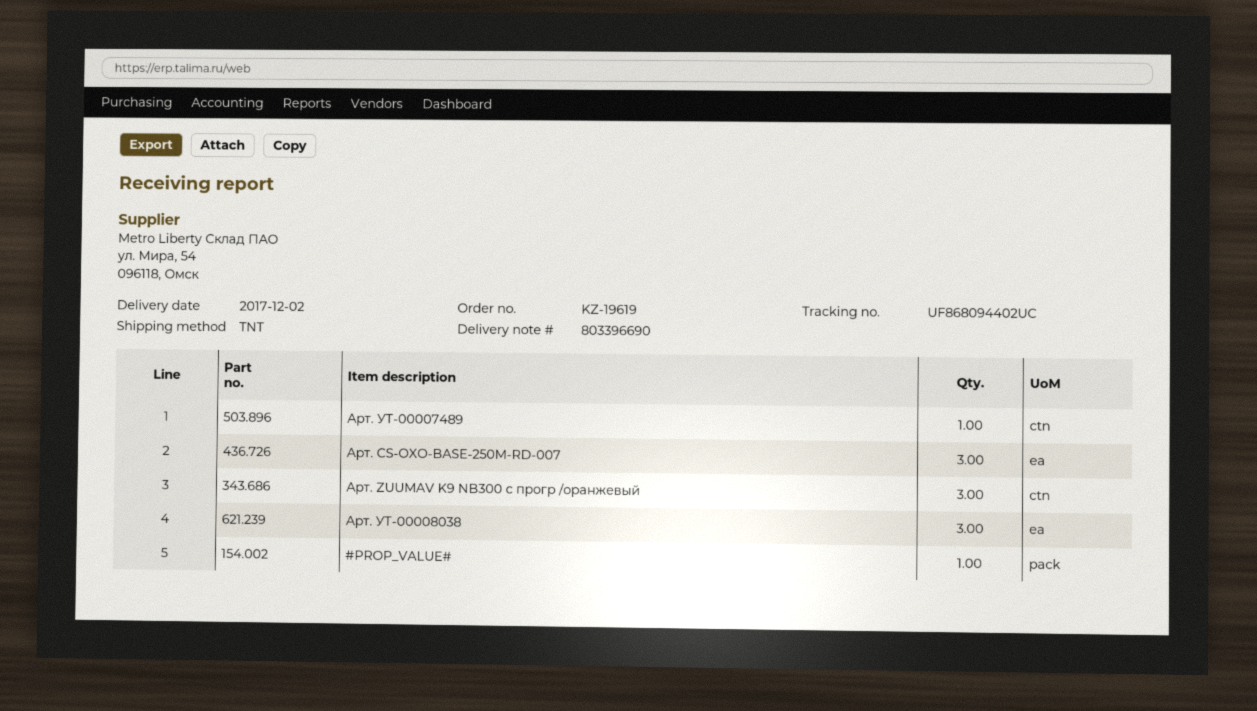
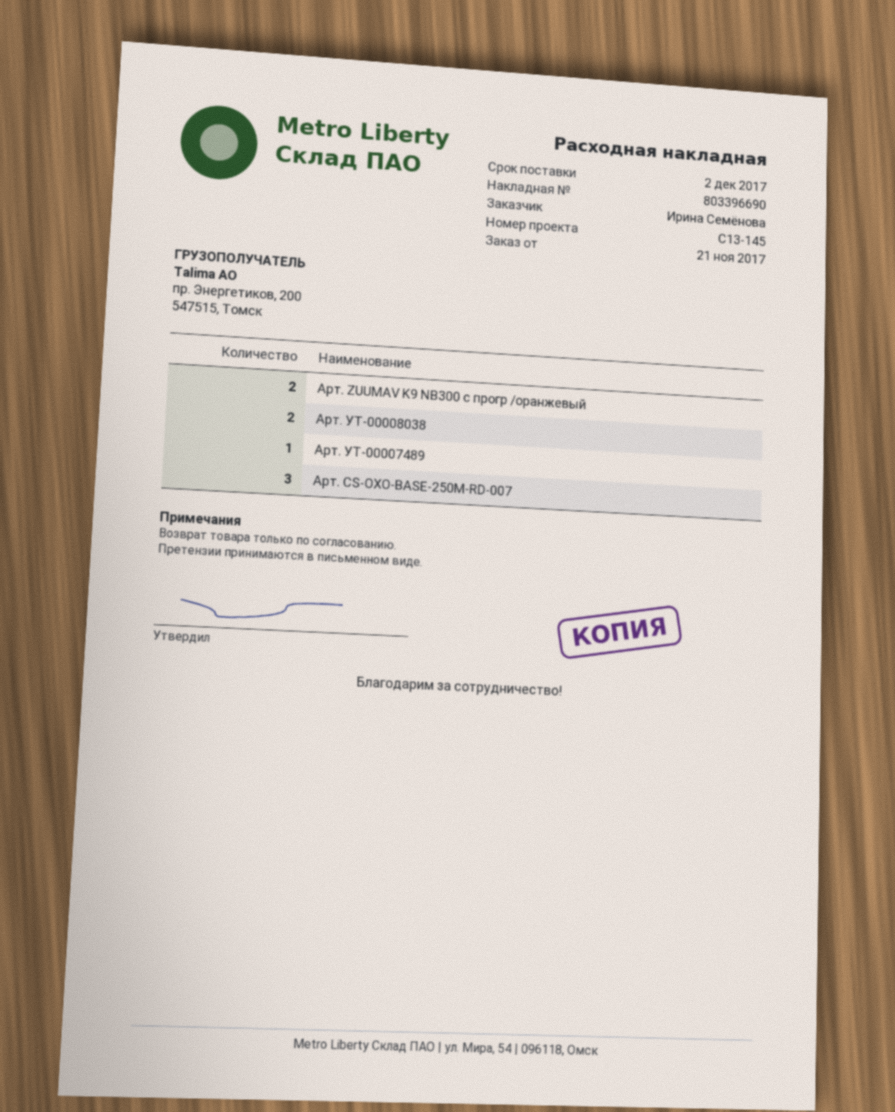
Арт. ZUUMAV K9 NB300 с прогр /оранжевый: 3 -> 2
Арт. УТ-00008038: 3 -> 2
#PROP_VALUE#: 1 -> none

